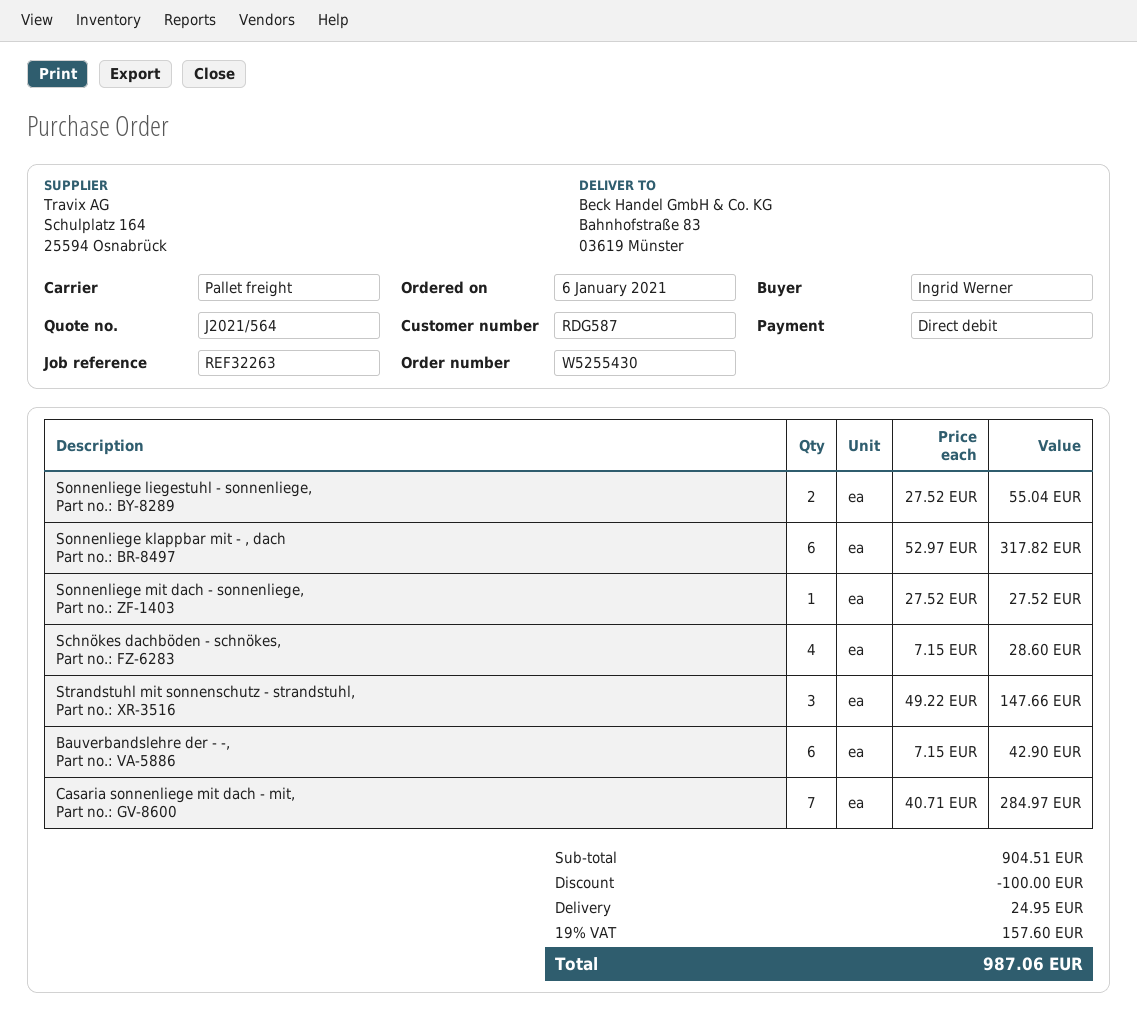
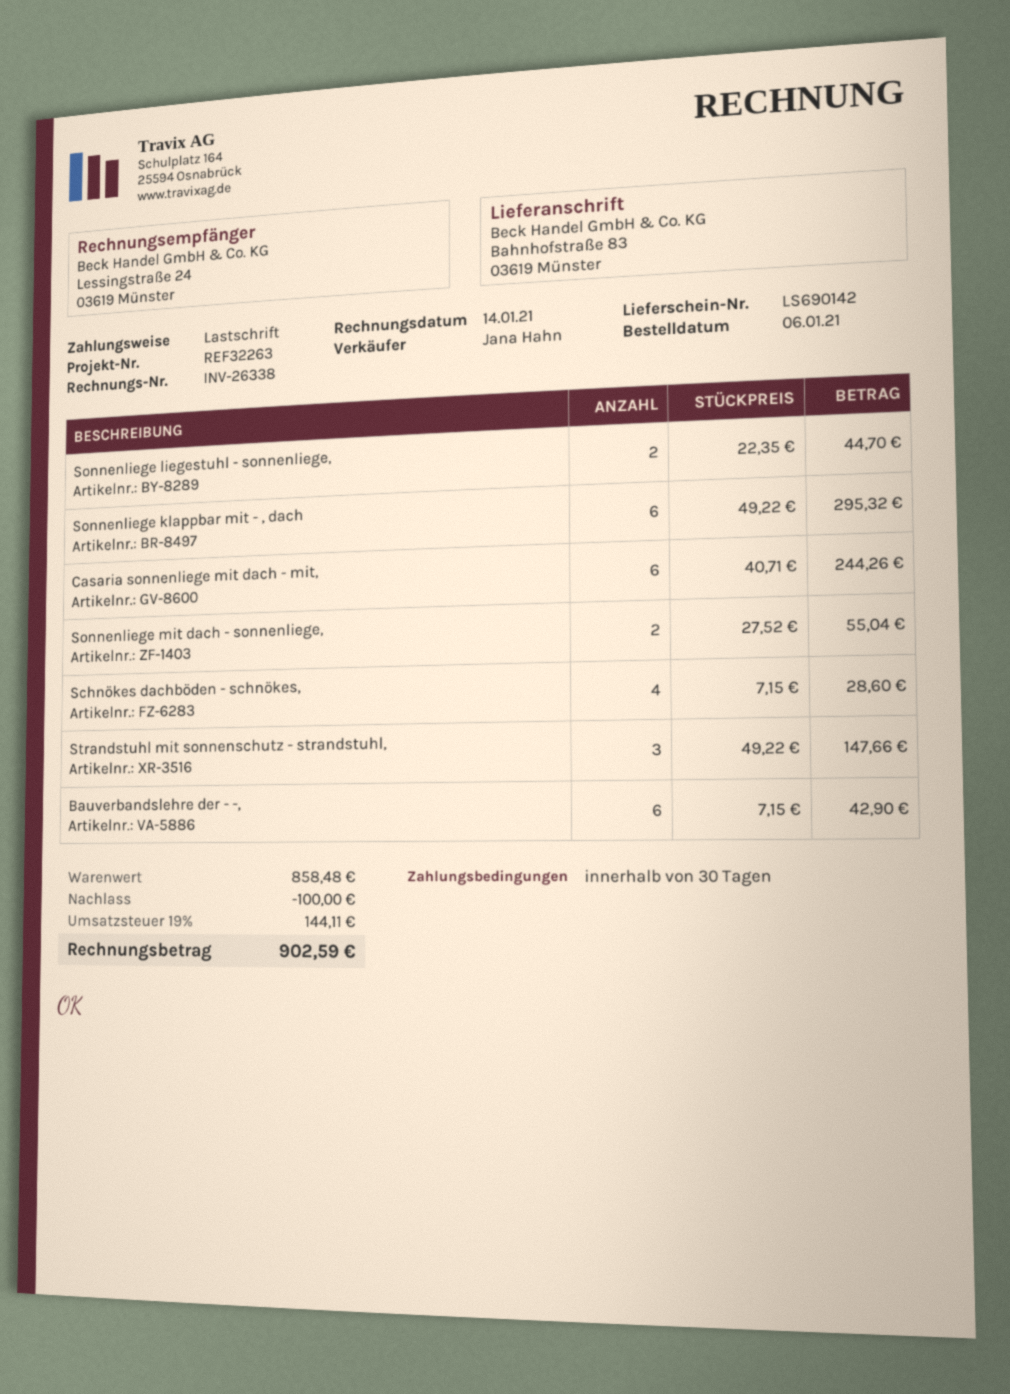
Sonnenliege liegestuhl - sonnenliege,: 2 x 27.52 = 55.04 -> 2 x 22.35 = 44.70
Sonnenliege klappbar mit - , dach: 6 x 52.97 = 317.82 -> 6 x 49.22 = 295.32
Sonnenliege mit dach - sonnenliege,: 1 x 27.52 = 27.52 -> 2 x 27.52 = 55.04
Casaria sonnenliege mit dach - mit,: 7 x 40.71 = 284.97 -> 6 x 40.71 = 244.26
subtotal: 904.51 -> 858.48
shipping: 24.95 -> none
tax: 19% = 157.60 -> 19% = 144.11
total: 987.06 -> 902.59

